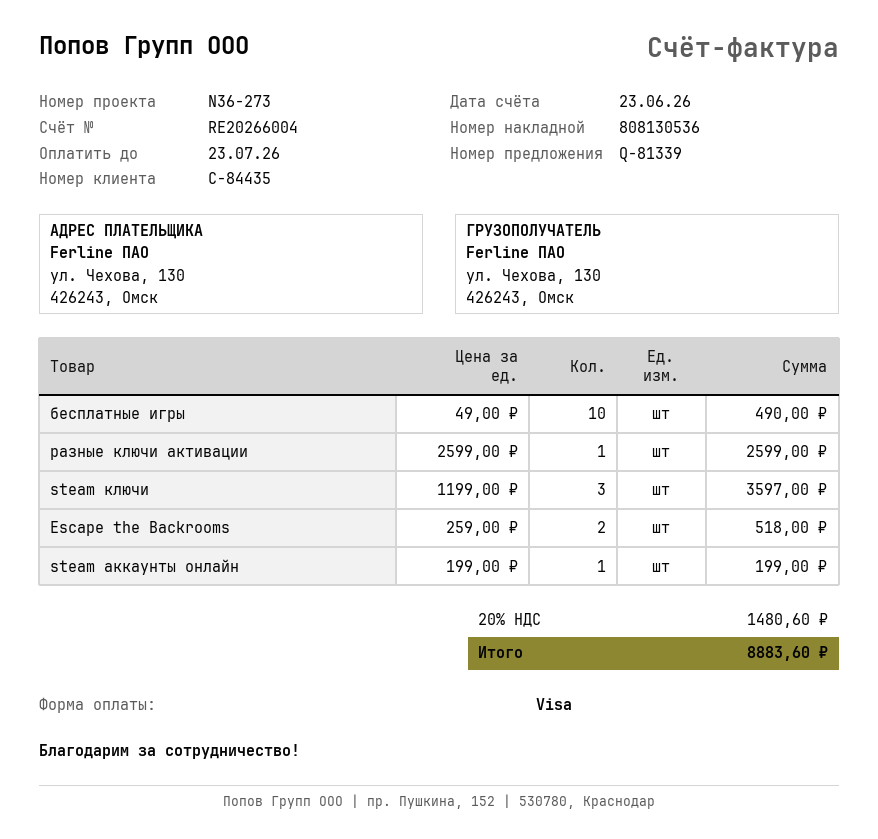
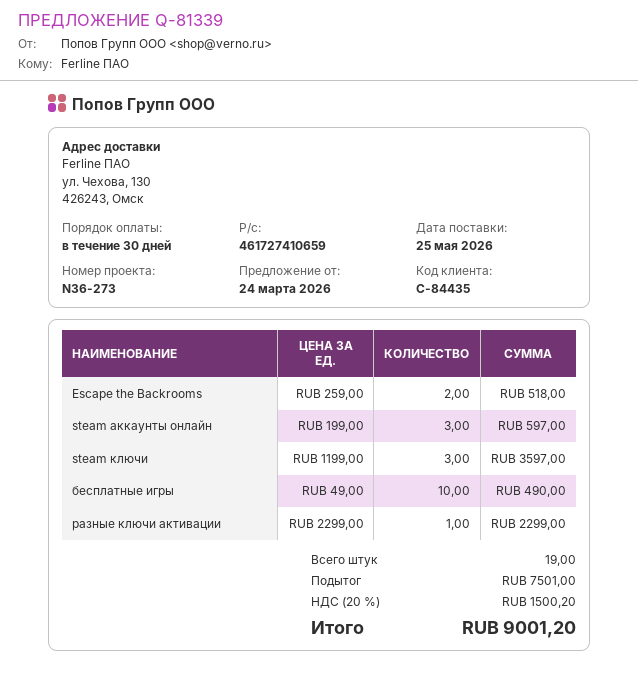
разные ключи активации: 1 x 2599.00 = 2599.00 -> 1 x 2299.00 = 2299.00
steam аккаунты онлайн: 1 x 199.00 = 199.00 -> 3 x 199.00 = 597.00
tax: 20% = 1480.60 -> 20% = 1500.20
total: 8883.60 -> 9001.20

